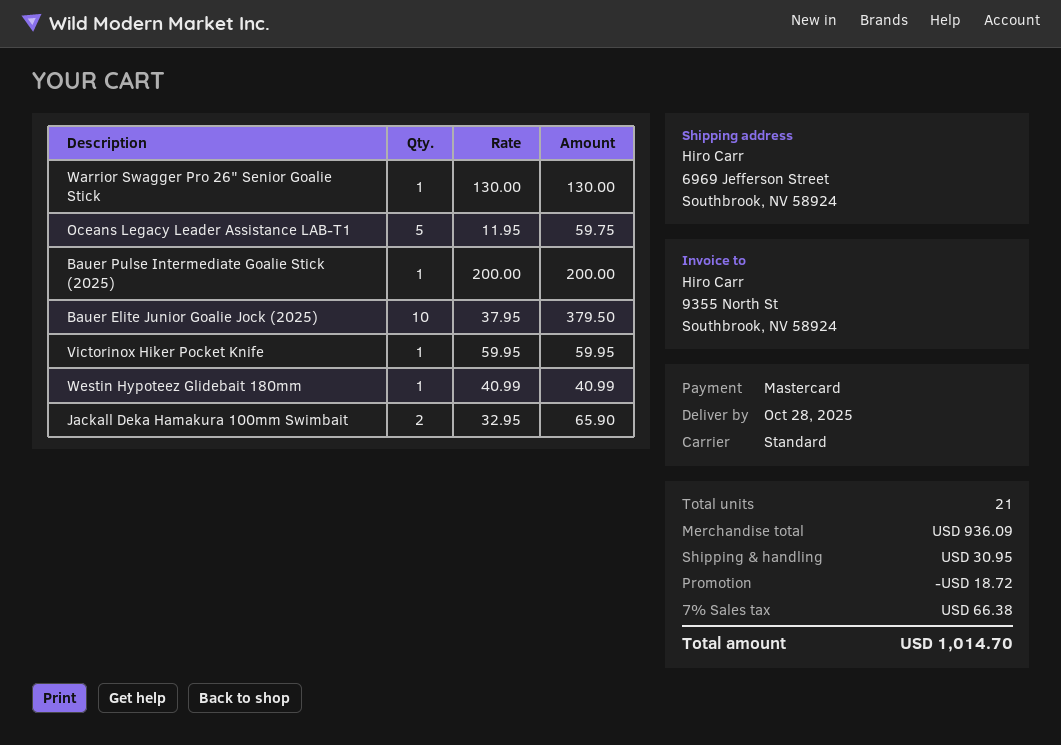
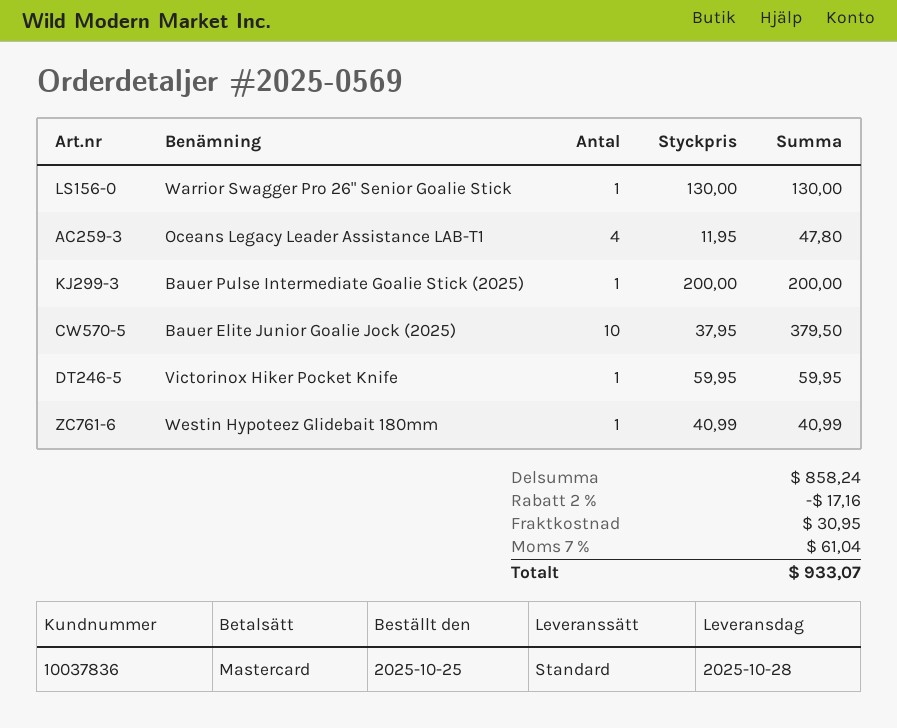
Oceans Legacy Leader Assistance LAB-T1: 5 x 11.95 = 59.75 -> 4 x 11.95 = 47.80
Jackall Deka Hamakura 100mm Swimbait: 2 x 32.95 = 65.90 -> none
subtotal: 936.09 -> 858.24
discount: 18.72 -> 17.16
tax: 7% = 66.38 -> 7% = 61.04
total: 1014.70 -> 933.07

